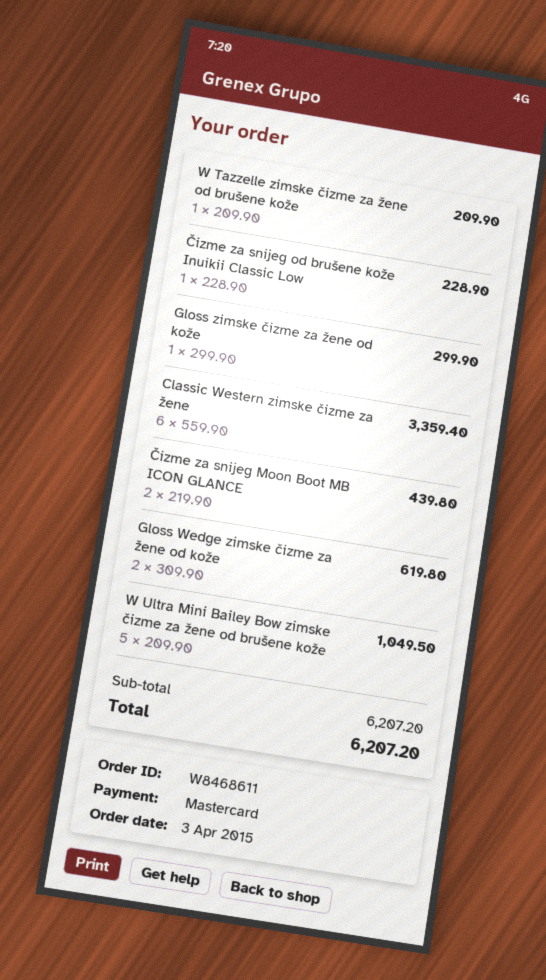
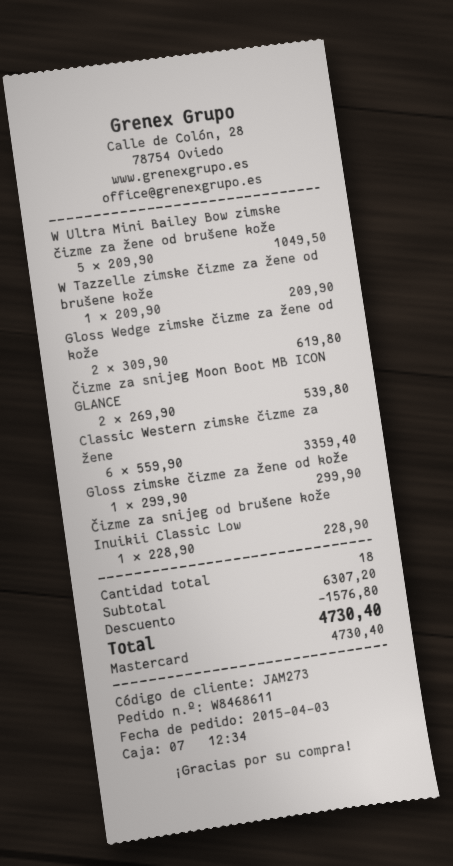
Čizme za snijeg Moon Boot MB ICON GLANCE: 2 x 219.90 = 439.80 -> 2 x 269.90 = 539.80
subtotal: 6207.20 -> 6307.20
discount: none -> 1576.80
total: 6207.20 -> 4730.40

